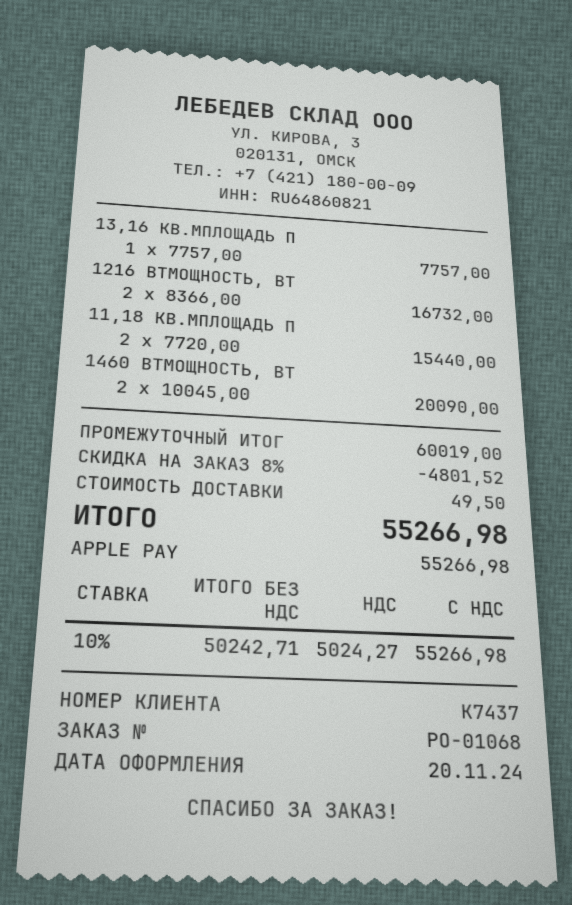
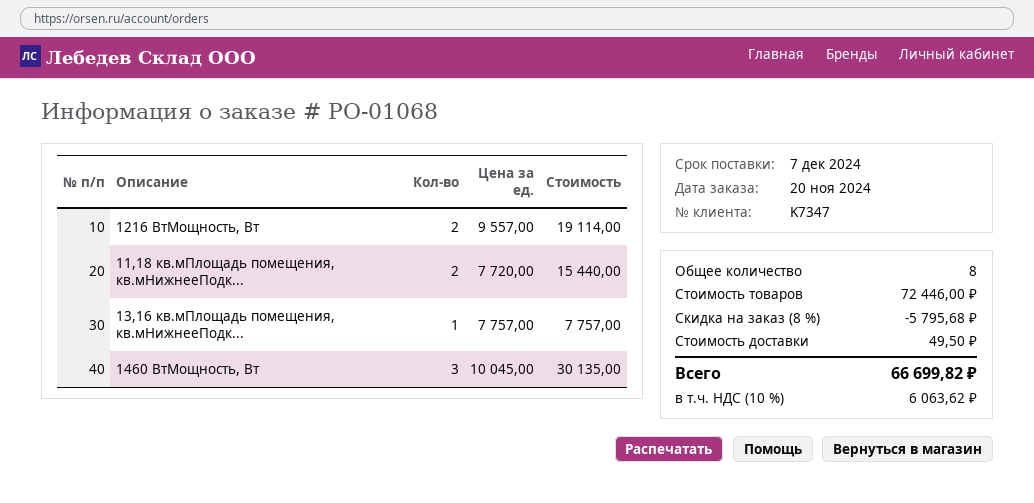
customer number: K7437 -> K7347
1216 ВТМОЩНОСТЬ, ВТ: 2 x 8366.00 = 16732.00 -> 2 x 9557.00 = 19114.00
1460 ВТМОЩНОСТЬ, ВТ: 2 x 10045.00 = 20090.00 -> 3 x 10045.00 = 30135.00
subtotal: 60019.00 -> 72446.00
discount: 8% = 4801.52 -> 8% = 5795.68
tax: 10% = 5024.27 -> 10% = 6063.62
total: 55266.98 -> 66699.82

